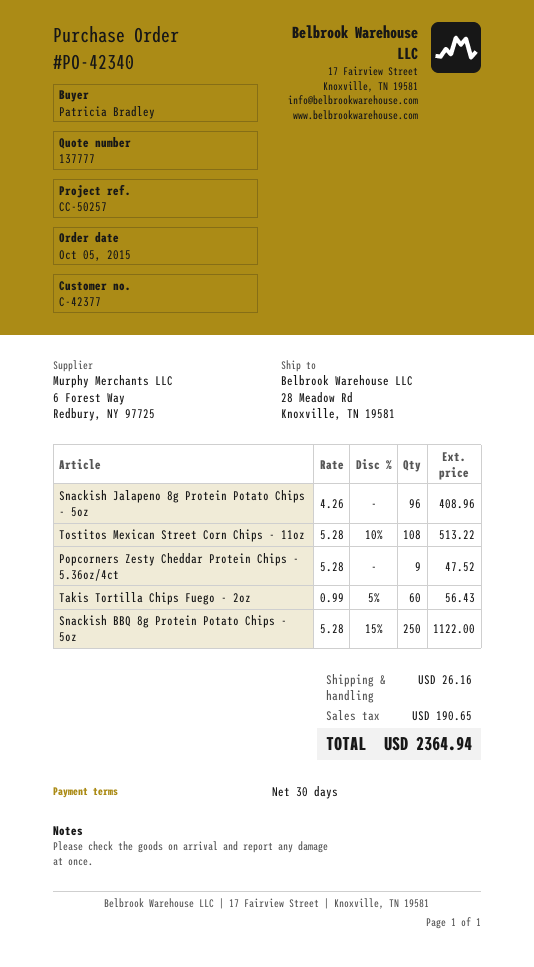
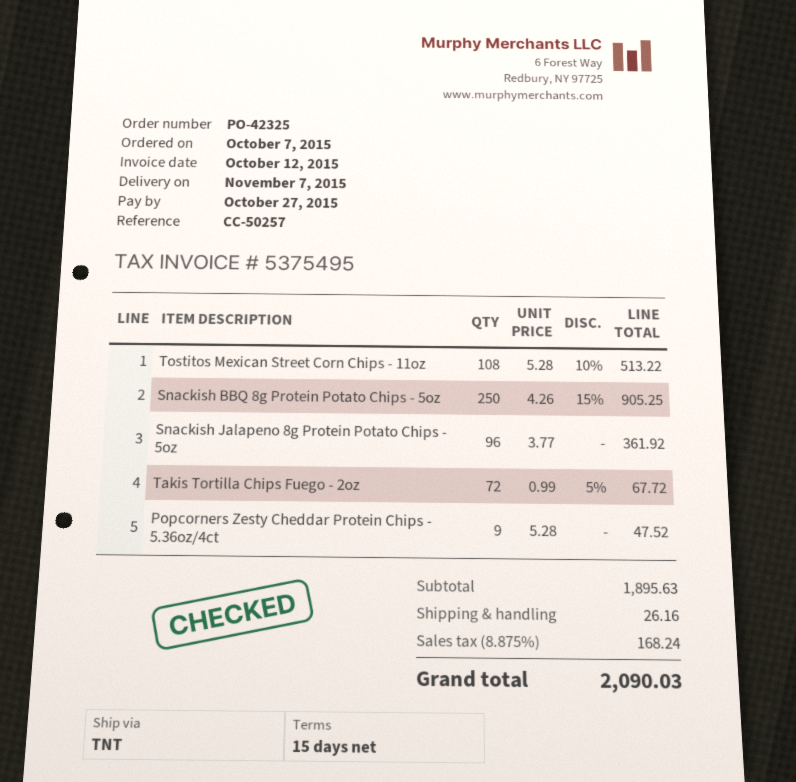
order number: PO-42340 -> PO-42325
order date: 2015-10-05 -> 2015-10-07
payment terms: 30 days -> 15 days
Snackish Jalapeno 8g Protein Potato Chips - 5oz: 96 x 4.26 = 408.96 -> 96 x 3.77 = 361.92
Takis Tortilla Chips Fuego - 2oz: 60 x 0.99 - 5% = 56.43 -> 72 x 0.99 - 5% = 67.72
Snackish BBQ 8g Protein Potato Chips - 5oz: 250 x 5.28 - 15% = 1122.00 -> 250 x 4.26 - 15% = 905.25
tax: 190.65 -> 168.24
total: 2364.94 -> 2090.03

